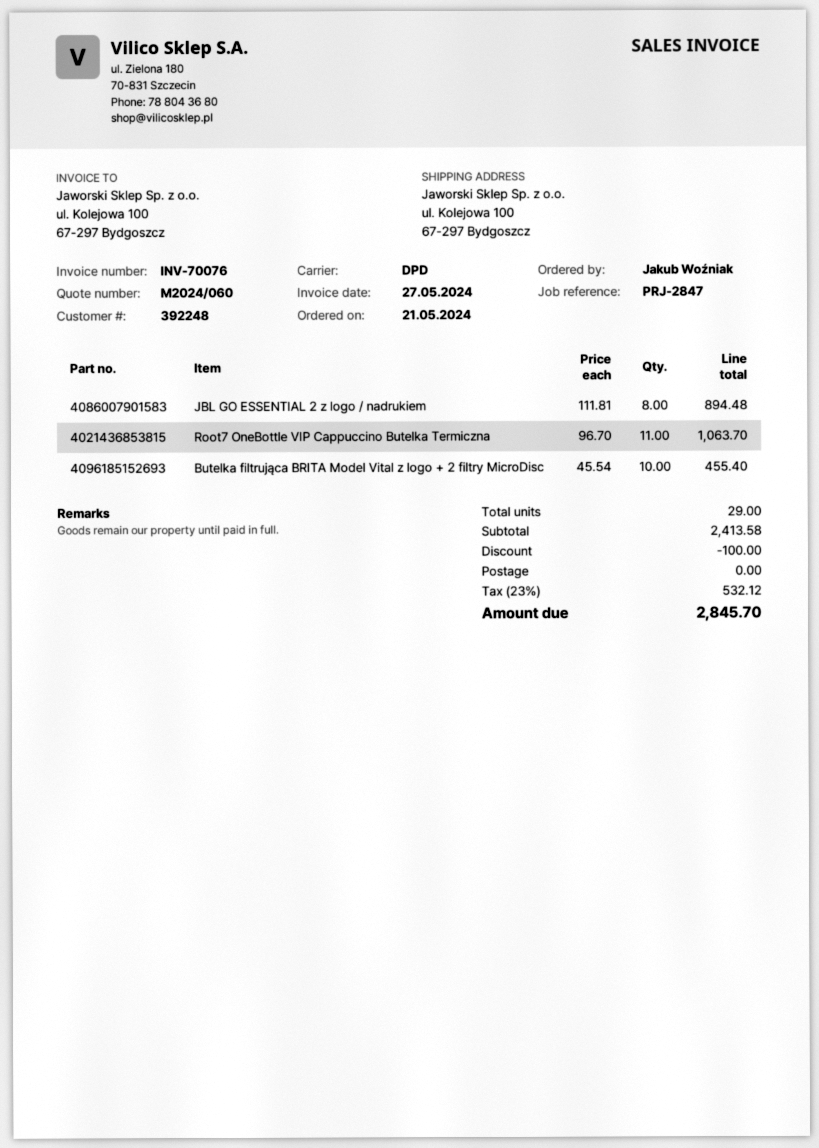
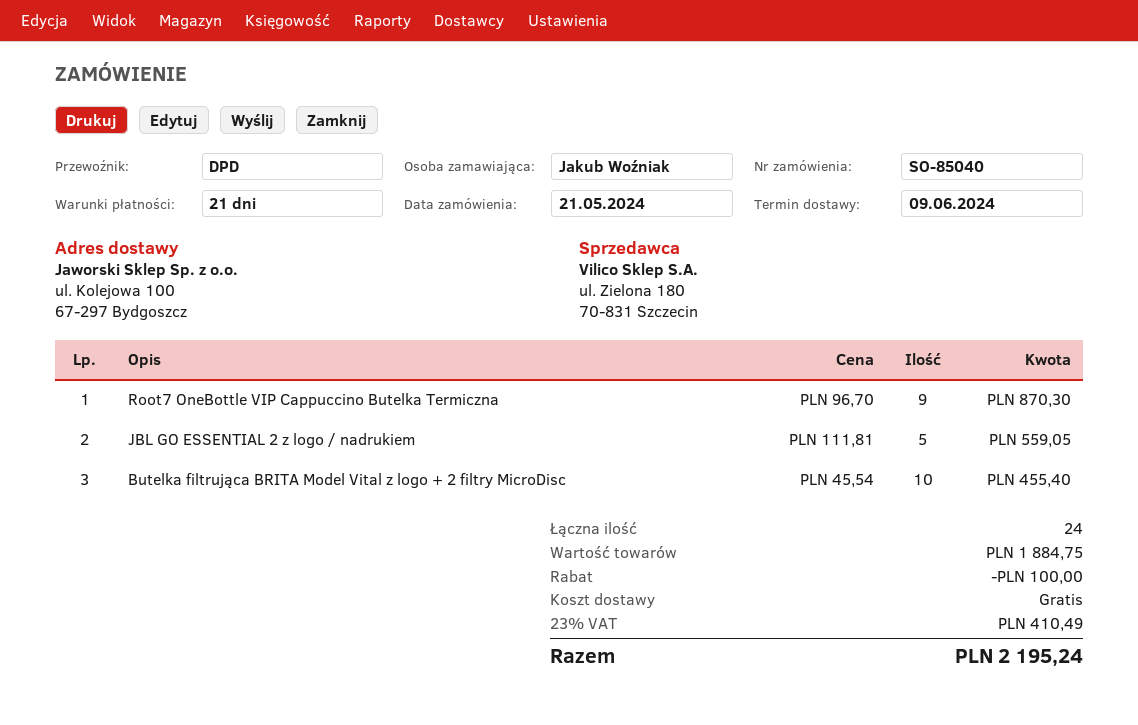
JBL GO ESSENTIAL 2 z logo / nadrukiem: 8 x 111.81 = 894.48 -> 5 x 111.81 = 559.05
Root7 OneBottle VIP Cappuccino Butelka Termiczna: 11 x 96.70 = 1063.70 -> 9 x 96.70 = 870.30
total quantity: 29 -> 24
subtotal: 2413.58 -> 1884.75
tax: 23% = 532.12 -> 23% = 410.49
total: 2845.70 -> 2195.24

